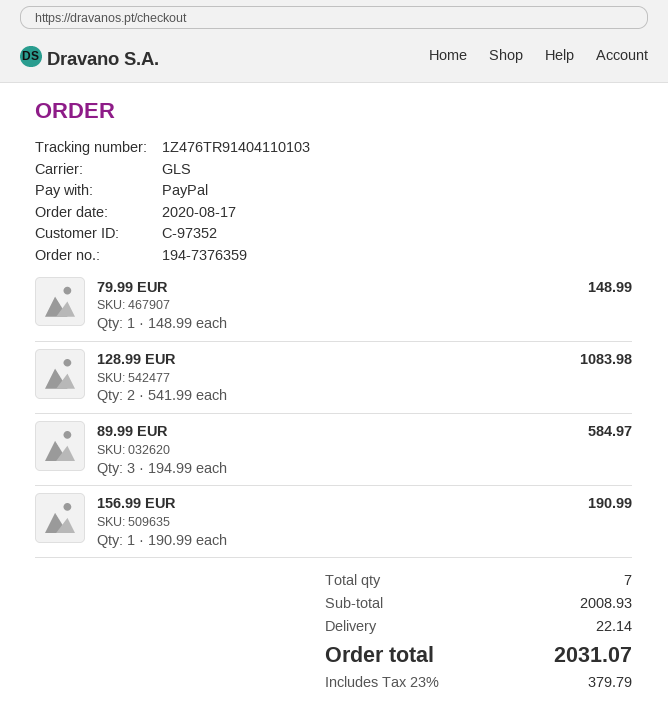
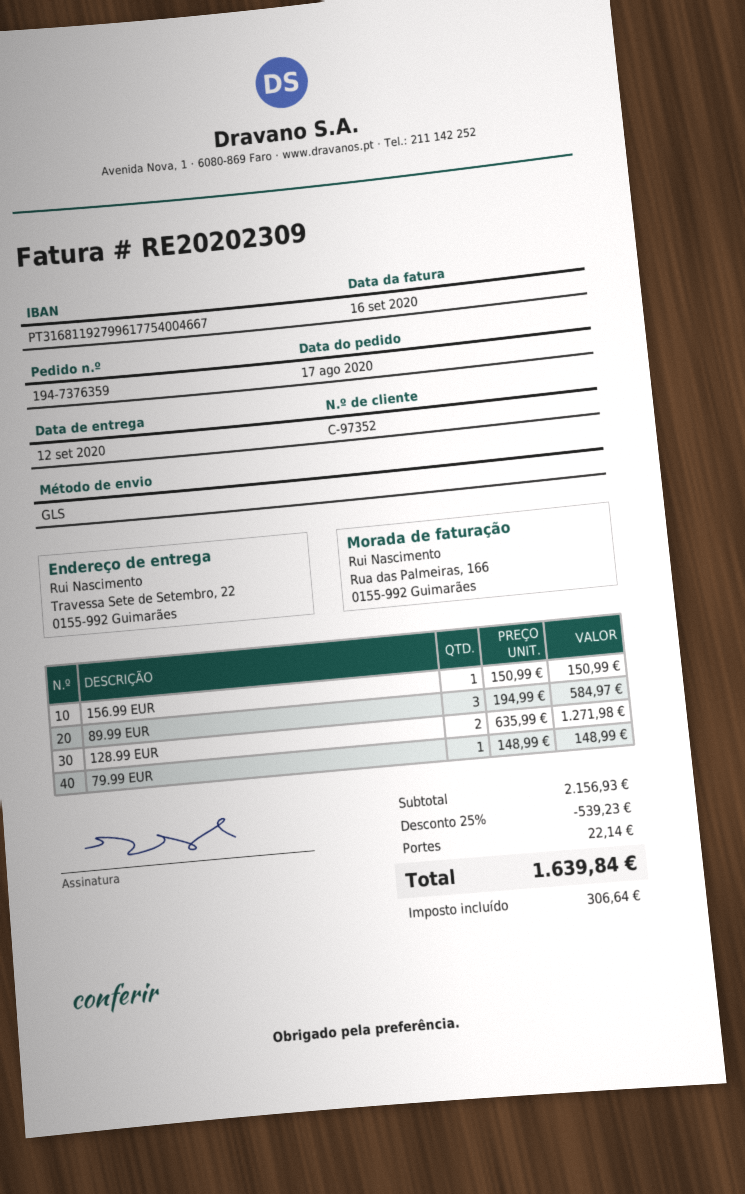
128.99 EUR: 2 x 541.99 = 1083.98 -> 2 x 635.99 = 1271.98
156.99 EUR: 1 x 190.99 = 190.99 -> 1 x 150.99 = 150.99
subtotal: 2008.93 -> 2156.93
discount: none -> 25% = 539.23
tax: 379.79 -> 306.64
total: 2031.07 -> 1639.84

